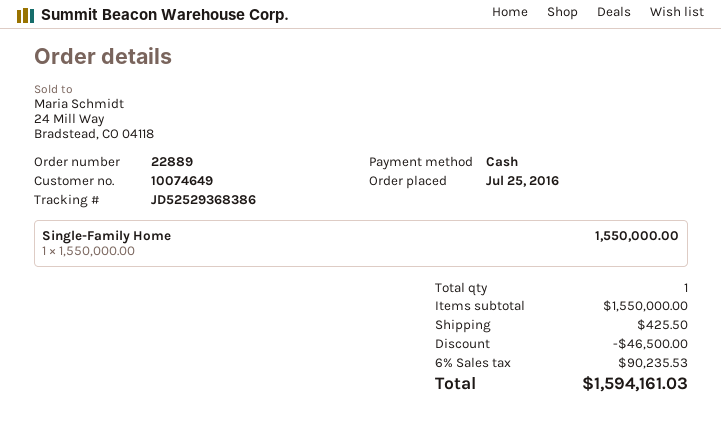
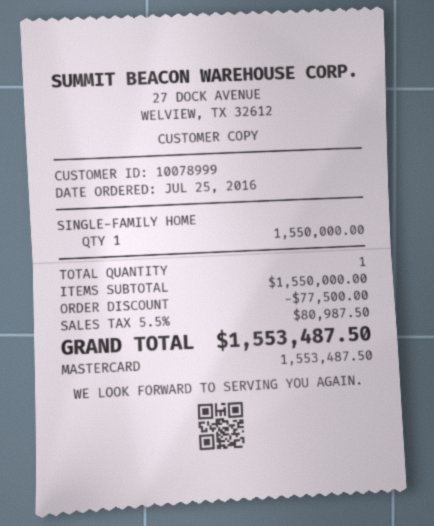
customer number: 10074649 -> 10078999
payment method: cash -> Mastercard
discount: 46500.00 -> 77500.00
shipping: 425.50 -> none
tax: 6% = 90235.53 -> 5.5% = 80987.50
total: 1594161.03 -> 1553487.50

